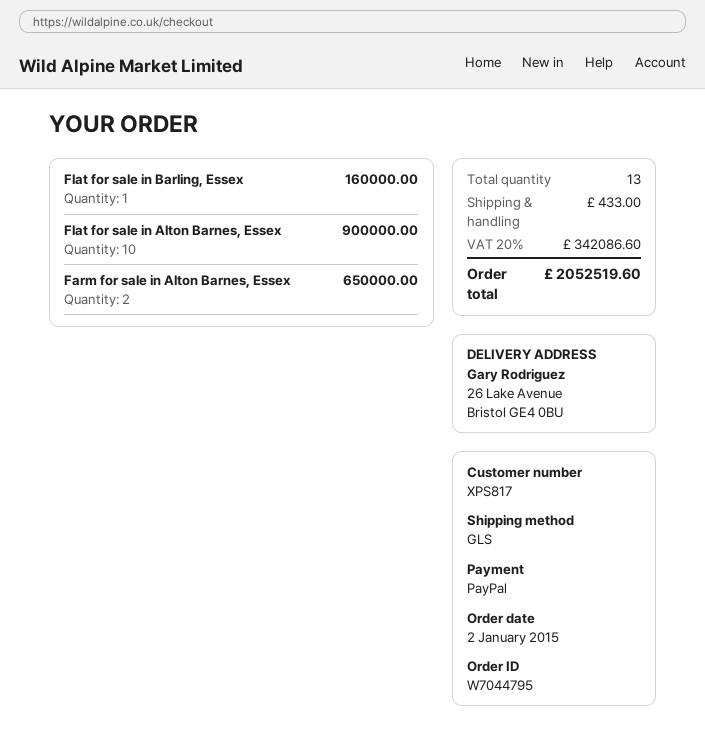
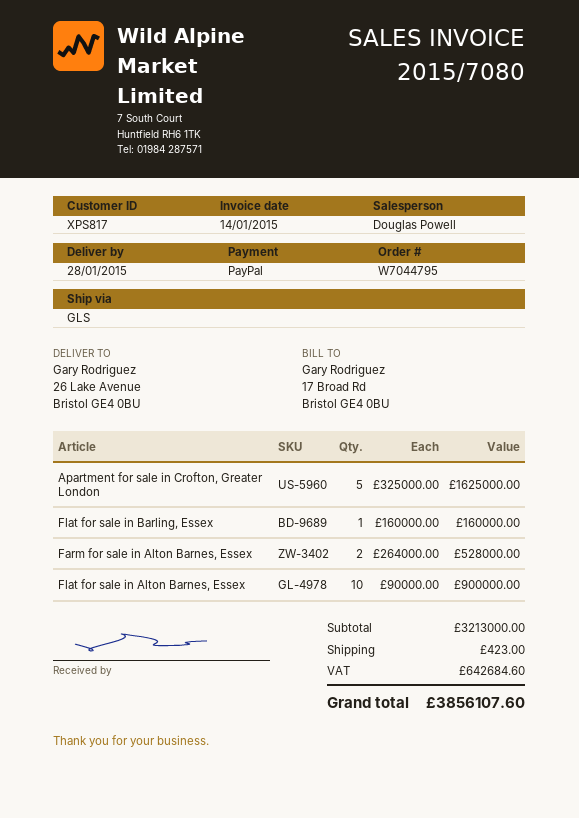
Farm for sale in Alton Barnes, Essex: 2 for 650000.00 -> 2 for 528000.00
Apartment for sale in Crofton, Greater London: none -> 5 for 1625000.00
shipping: 433.00 -> 423.00
tax: 342086.60 -> 642684.60
total: 2052519.60 -> 3856107.60

